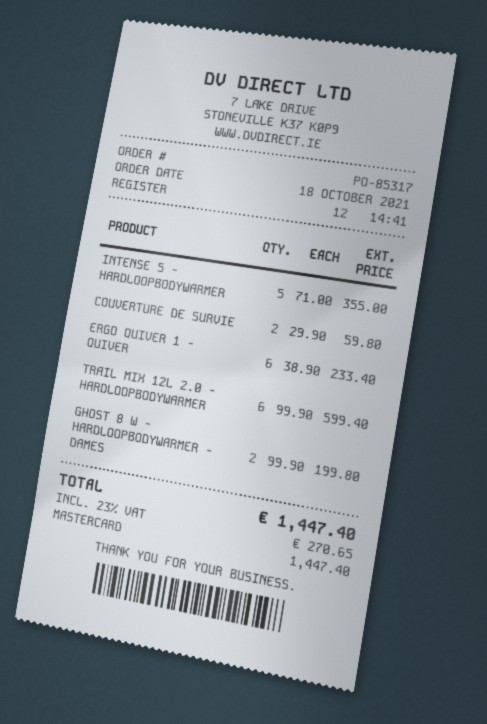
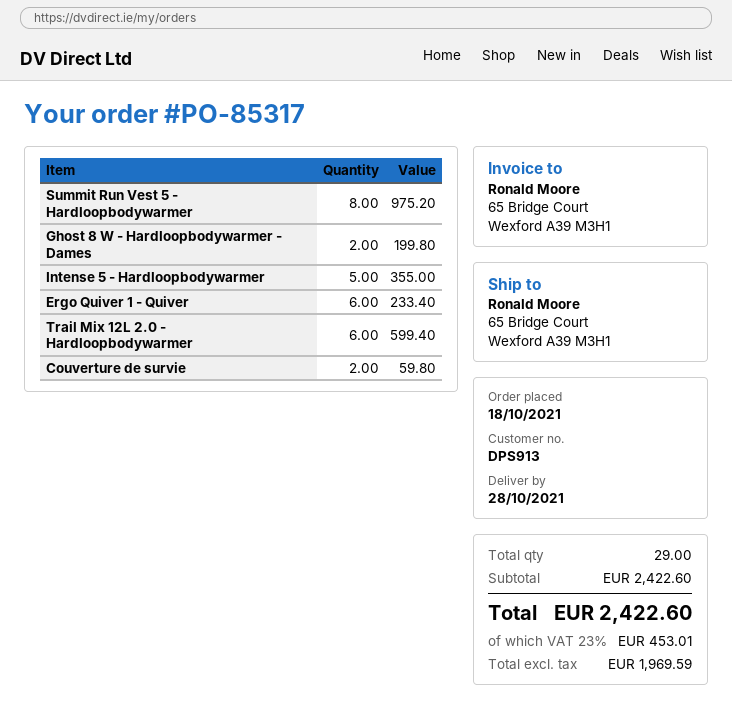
Summit Run Vest 5 - Hardloopbodywarmer: none -> 8 for 975.20
tax: 23% = 270.65 -> 23% = 453.01
total: 1447.40 -> 2422.60

